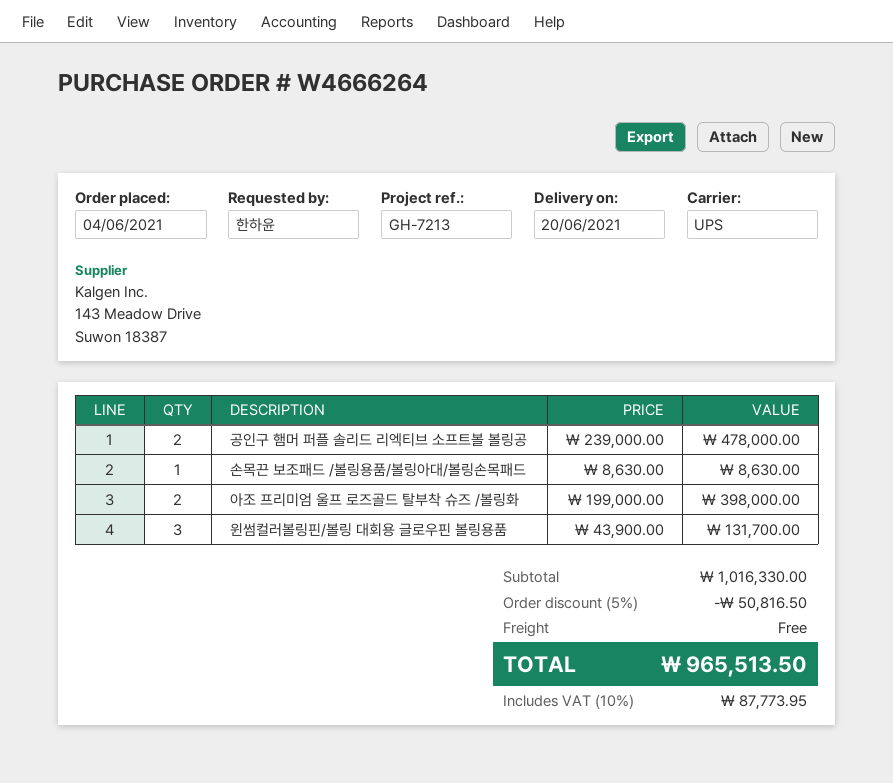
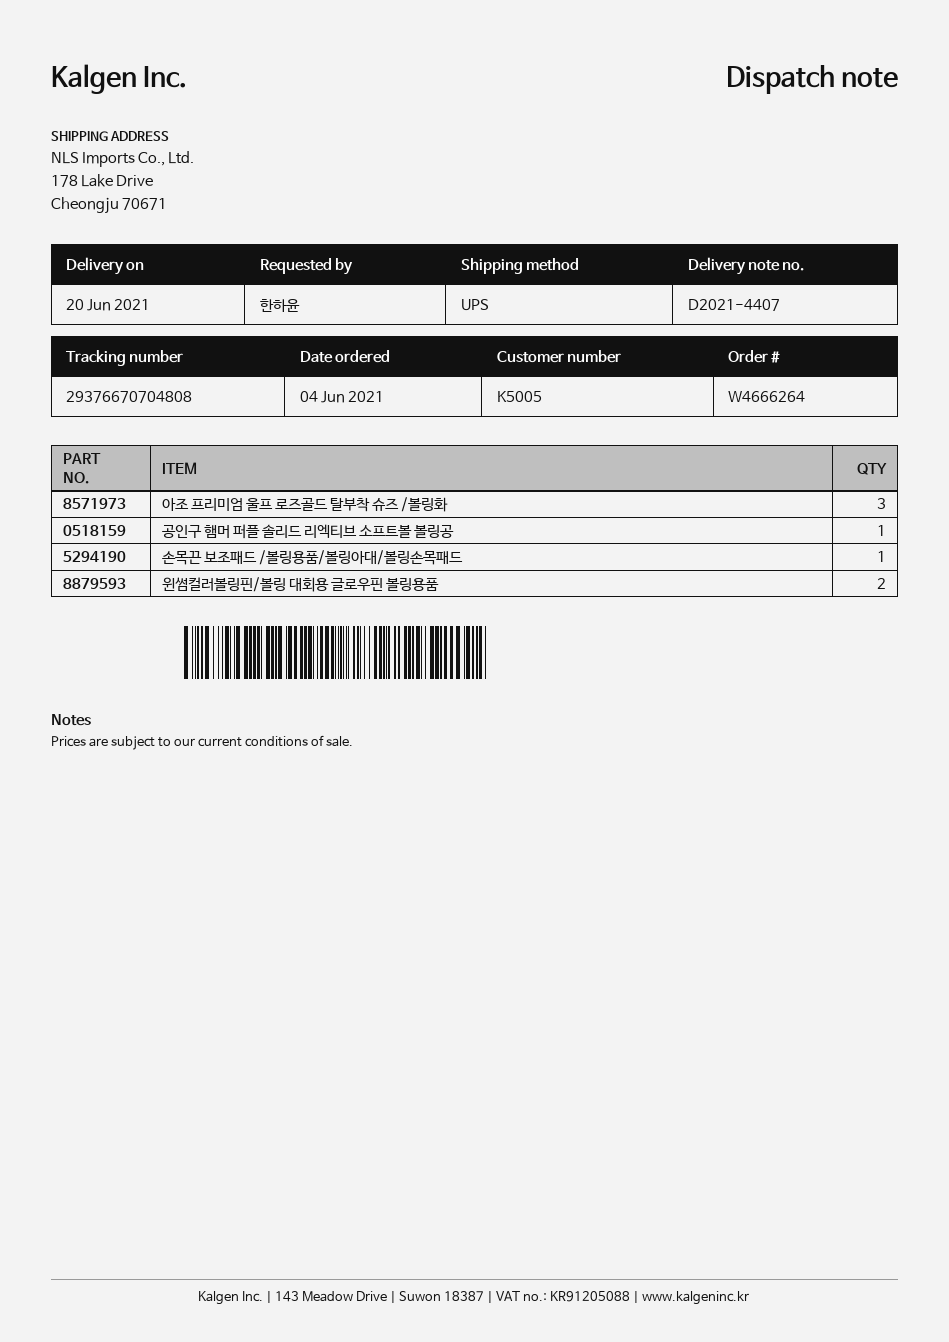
공인구 햄머 퍼플 솔리드 리엑티브 소프트볼 볼링공: 2 -> 1
아조 프리미엄 울프 로즈골드 탈부착 슈즈 /볼링화: 2 -> 3
윈썸컬러볼링핀/볼링 대회용 글로우핀 볼링용품: 3 -> 2

